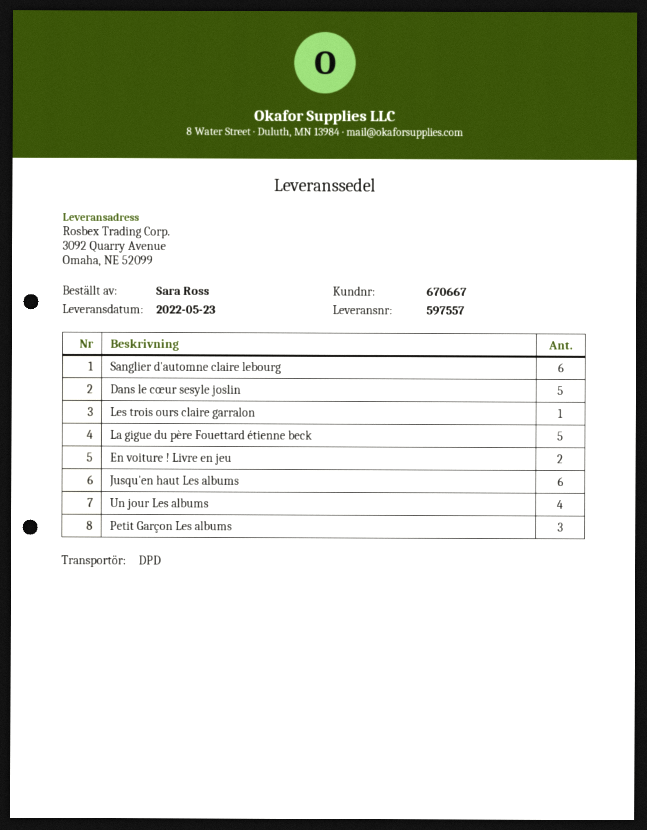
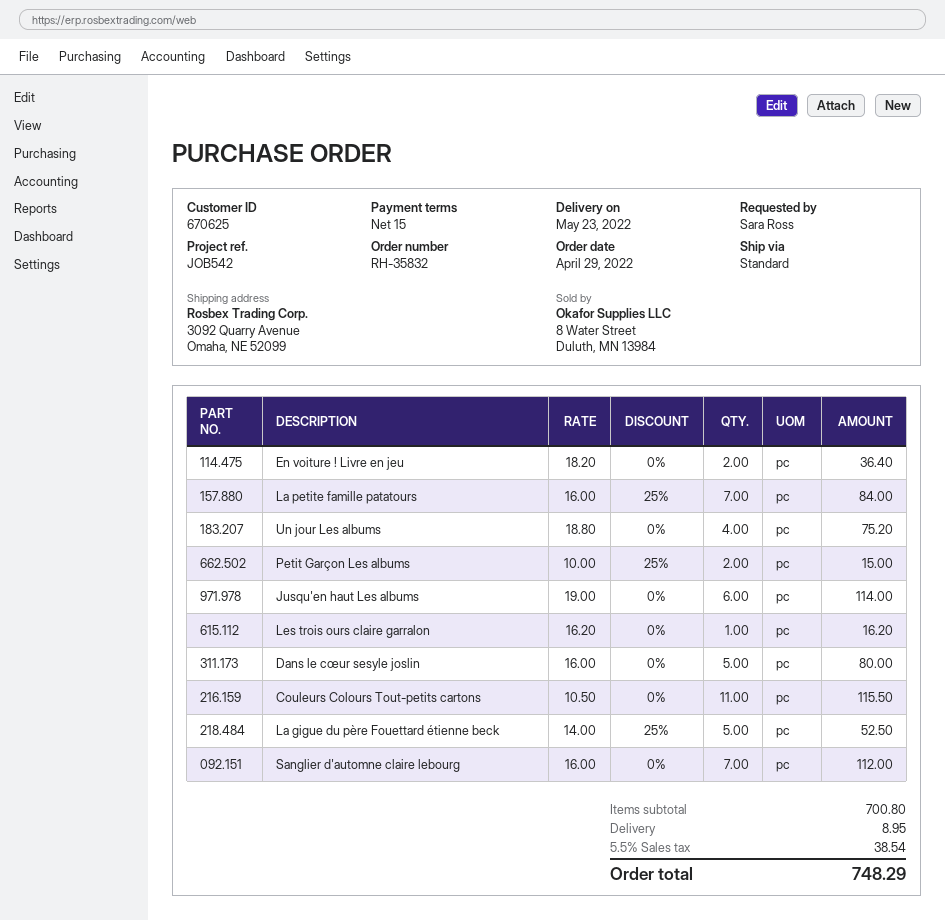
customer number: 670667 -> 670625
shipping method: DPD -> standard
Sanglier d'automne claire lebourg: 6 -> 7
Petit Garçon Les albums: 3 -> 2
La petite famille patatours: none -> 7
Couleurs Colours Tout-petits cartons: none -> 11

